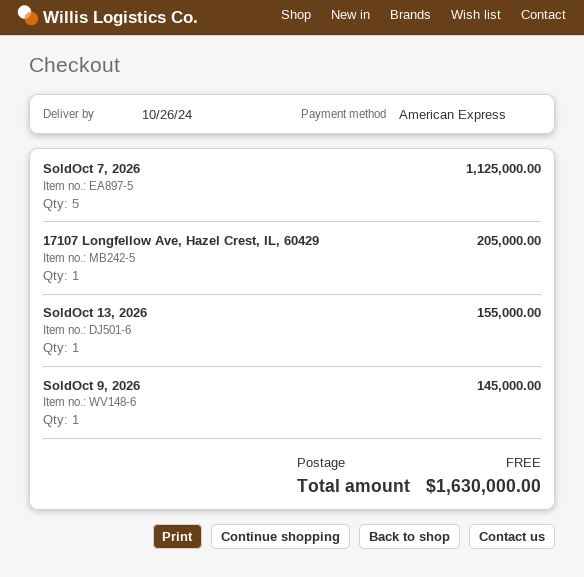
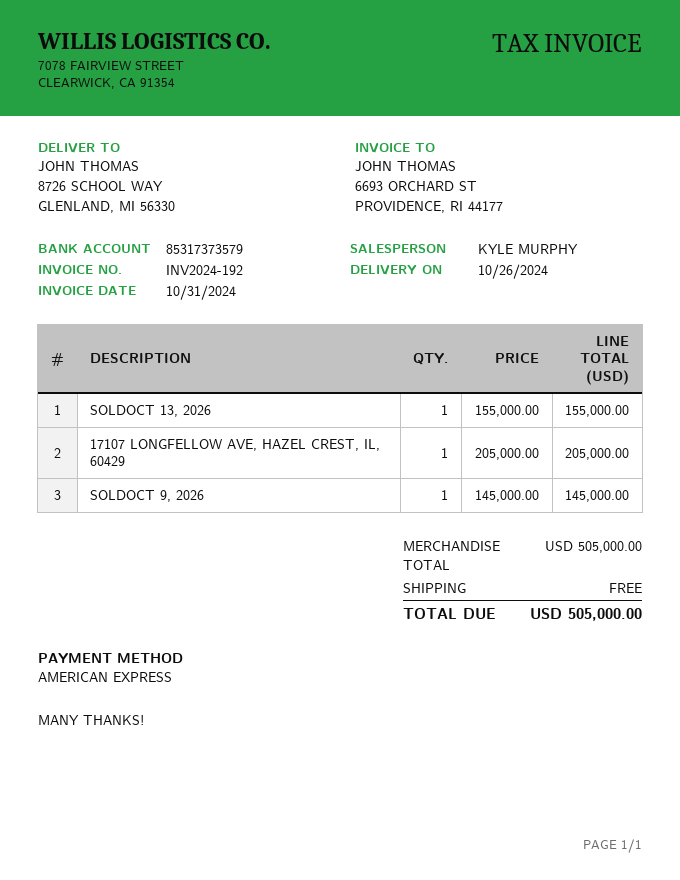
SoldOct 7, 2026: 5 for 1125000.00 -> none
total: 1630000.00 -> 505000.00

